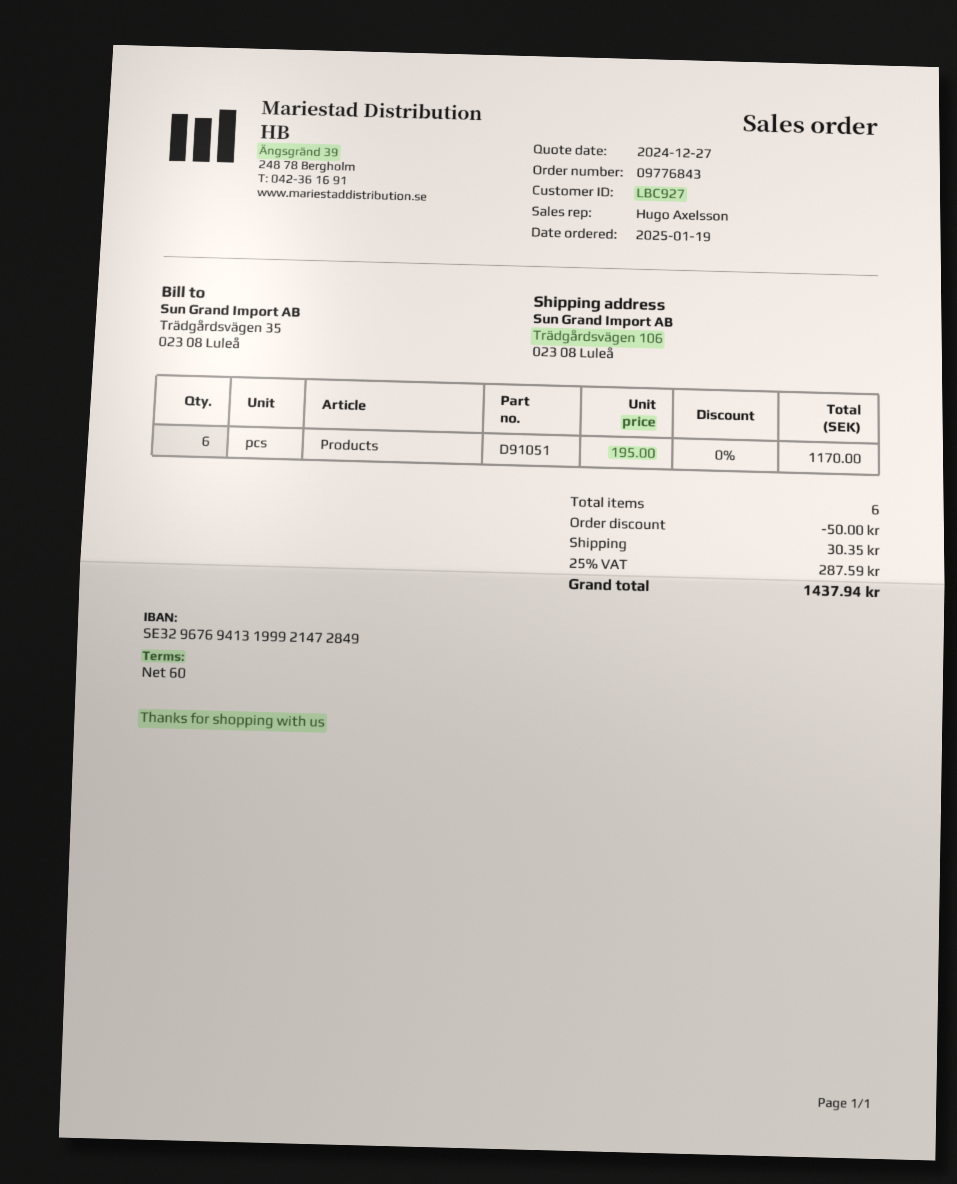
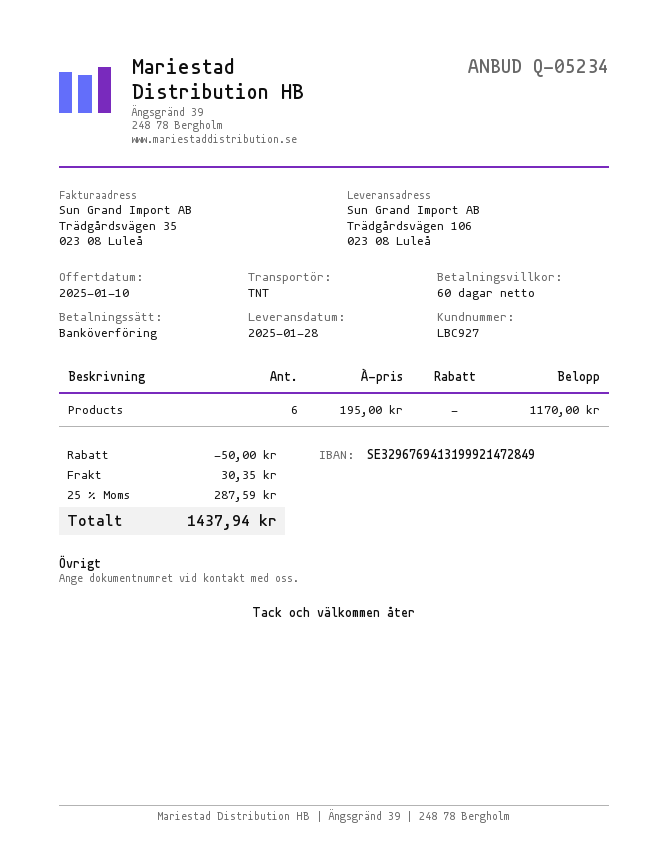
quote date: 2024-12-27 -> 2025-01-10

